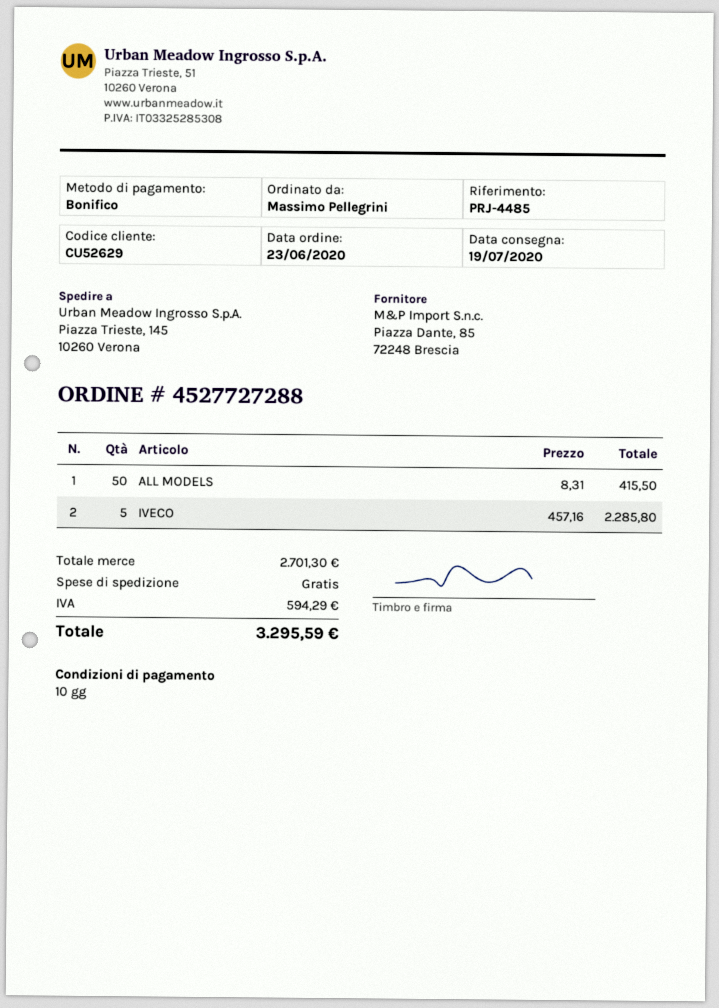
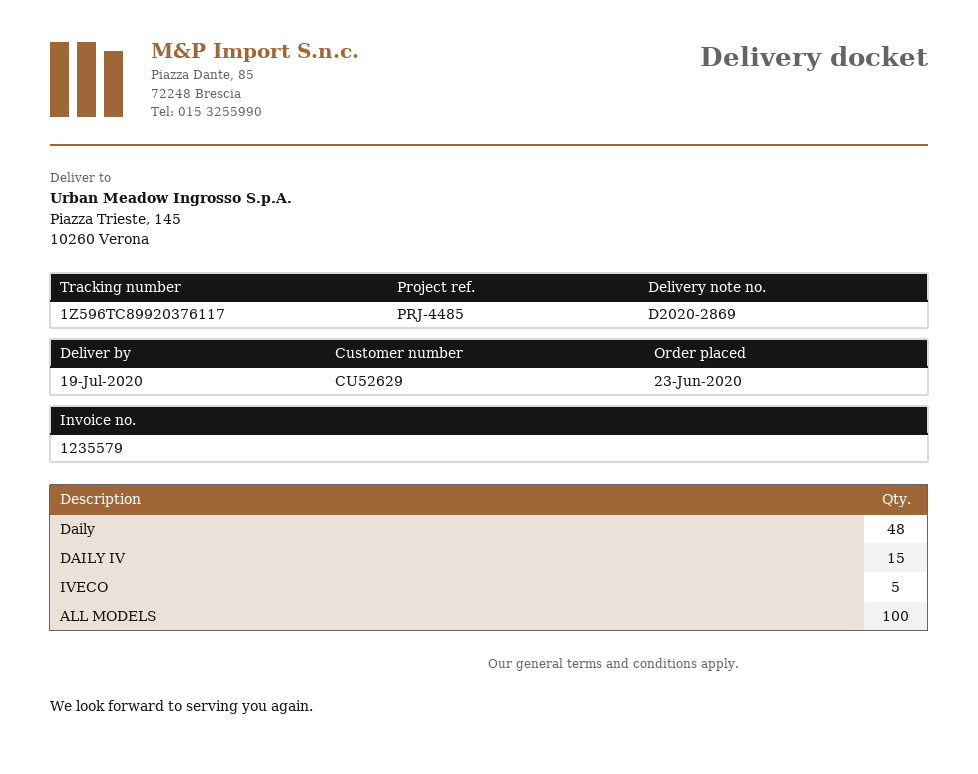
ALL MODELS: 50 -> 100
Daily: none -> 48
DAILY IV: none -> 15

